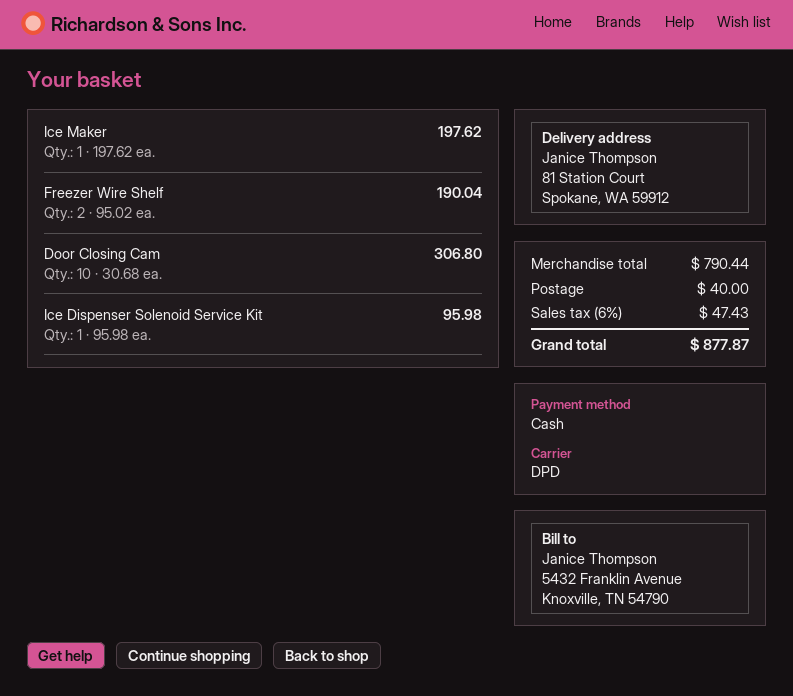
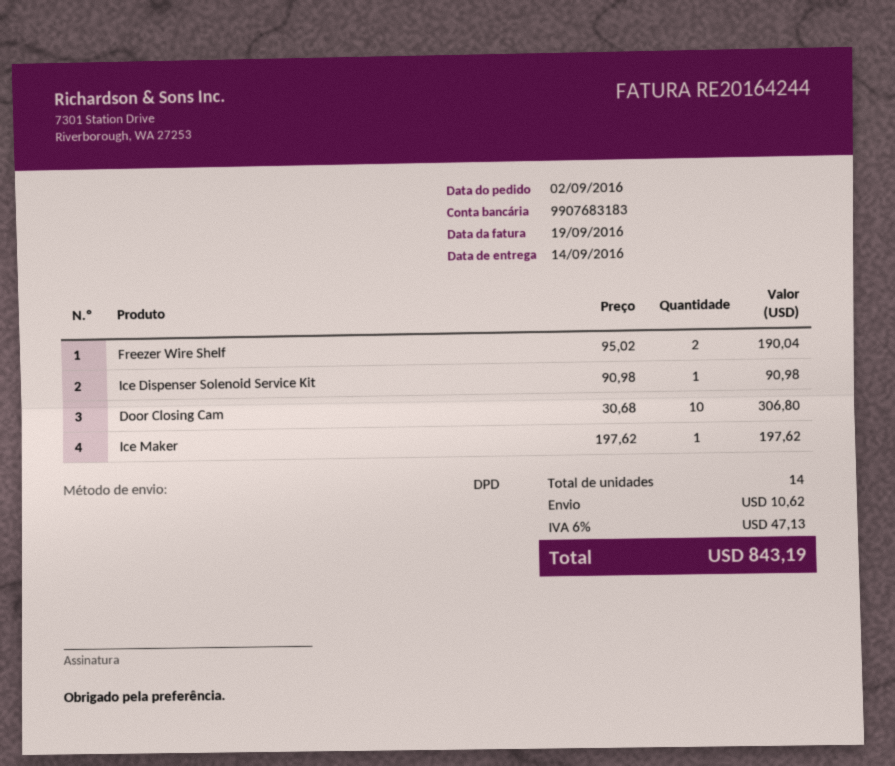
Ice Dispenser Solenoid Service Kit: 1 x 95.98 = 95.98 -> 1 x 90.98 = 90.98
shipping: 40.00 -> 10.62
tax: 6% = 47.43 -> 6% = 47.13
total: 877.87 -> 843.19

